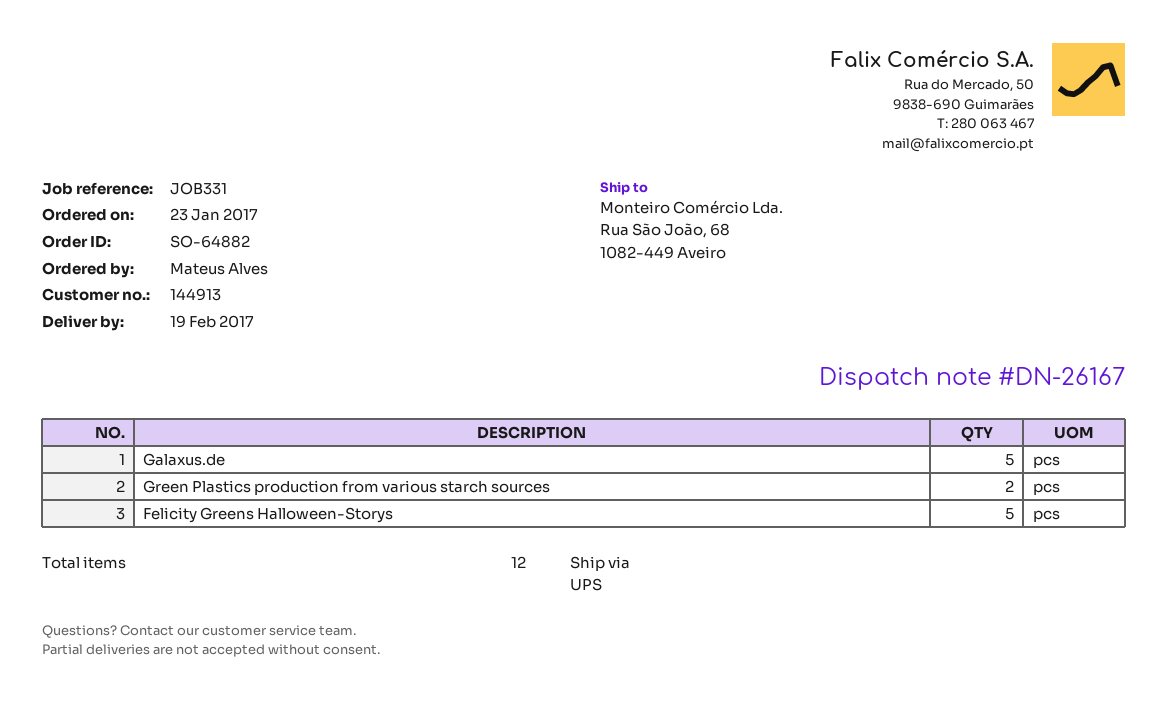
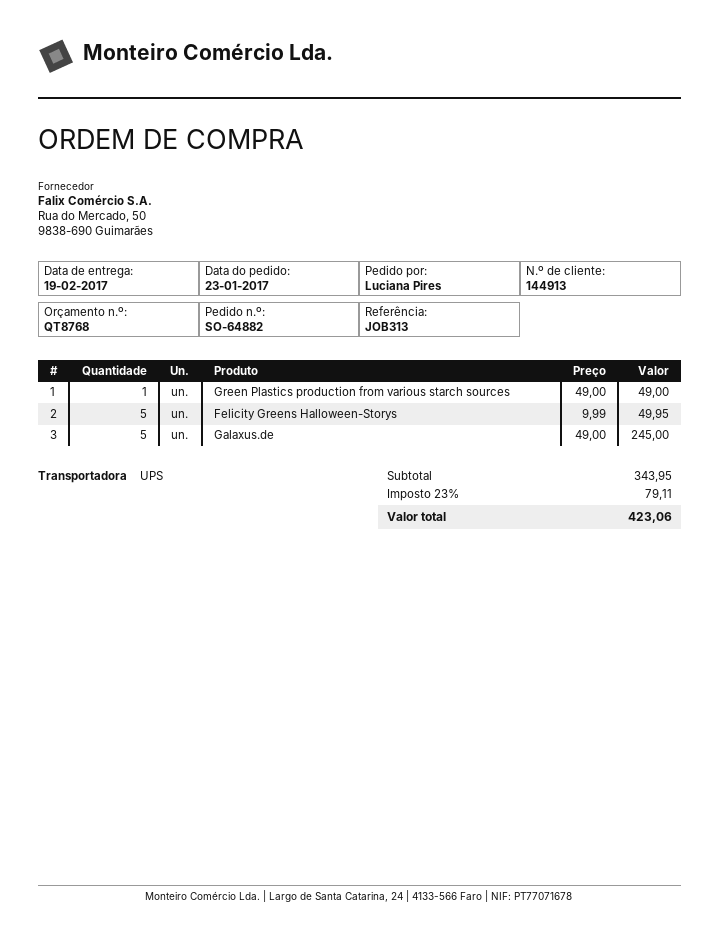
reference: JOB331 -> JOB313
ordered by: Mateus Alves -> Luciana Pires
Green Plastics production from various starch sources: 2 -> 1

